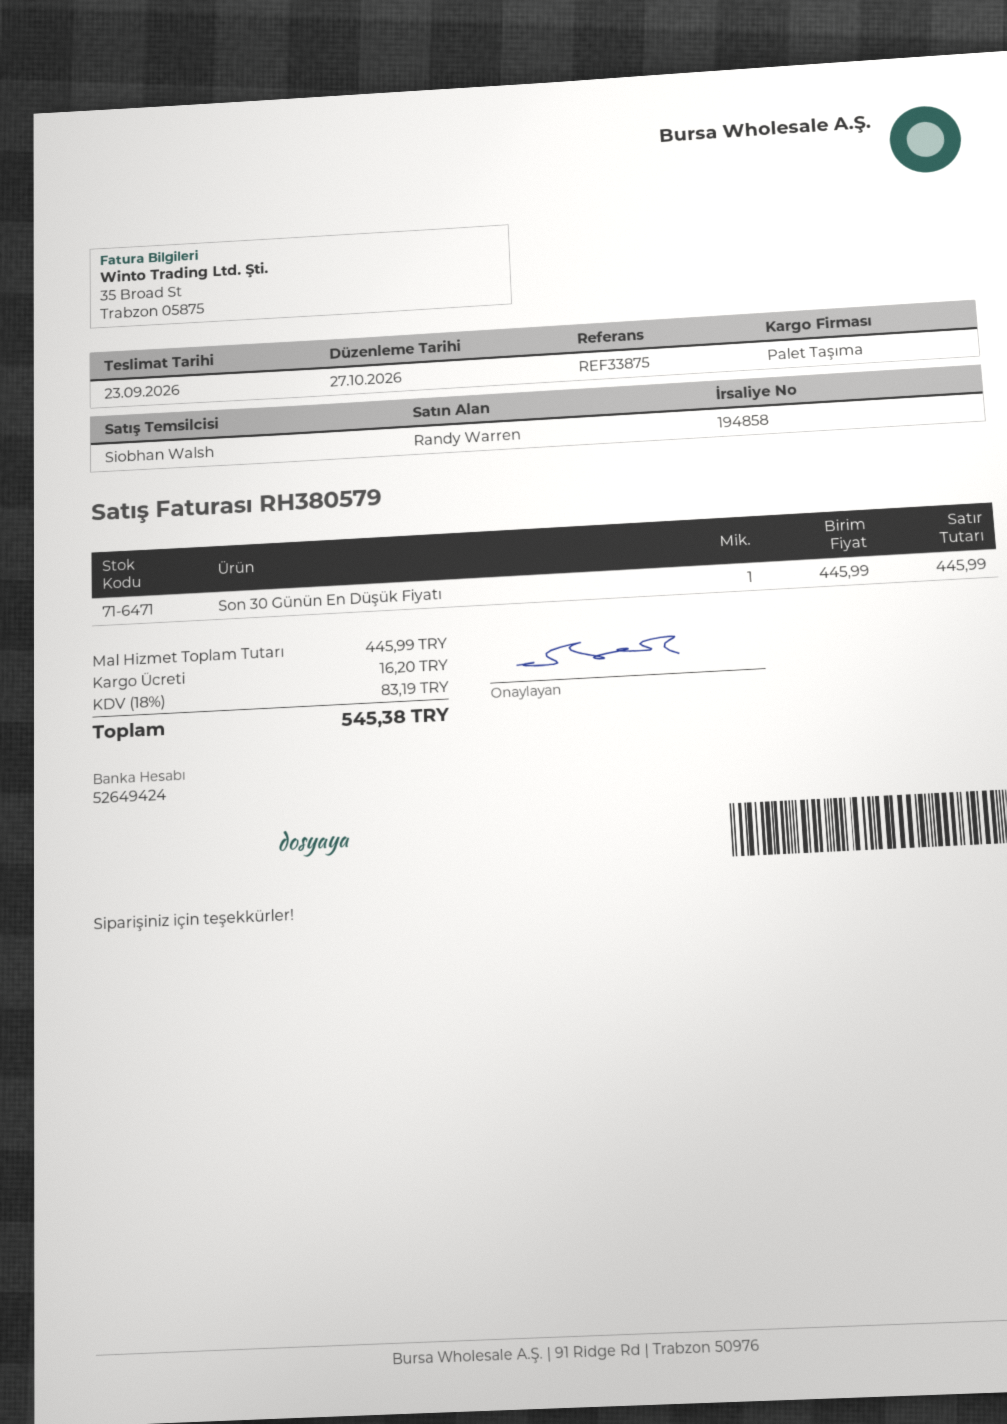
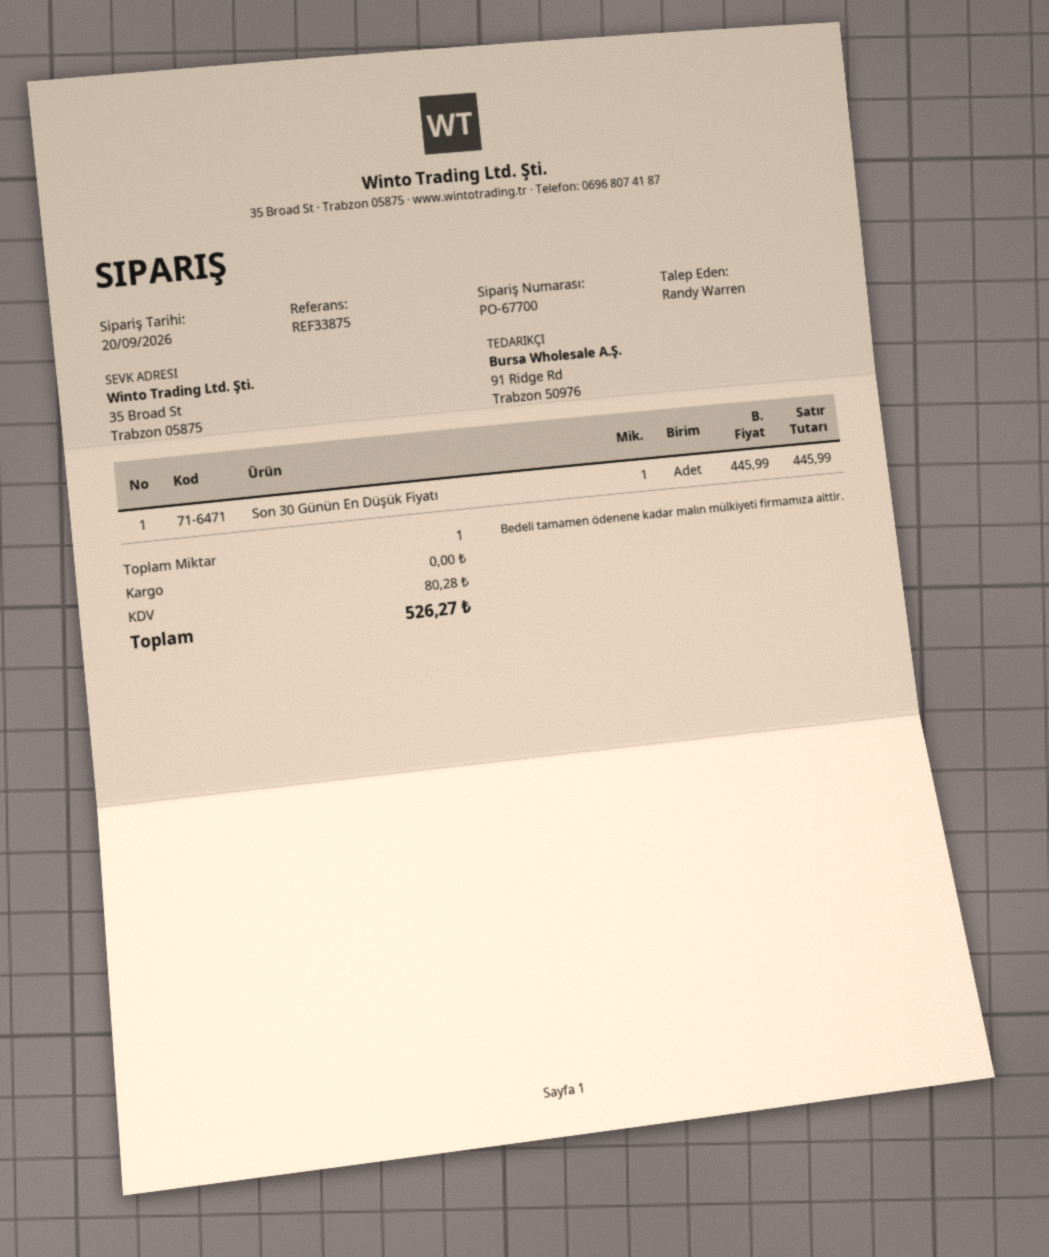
shipping: 16.20 -> 0.00
tax: 83.19 -> 80.28
total: 545.38 -> 526.27

